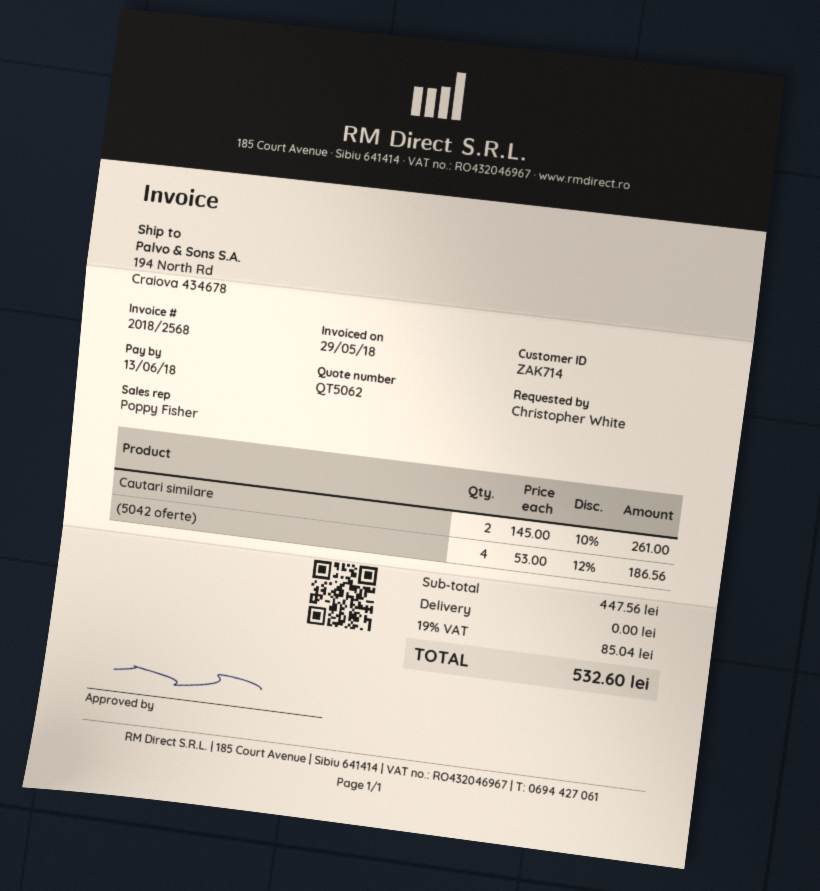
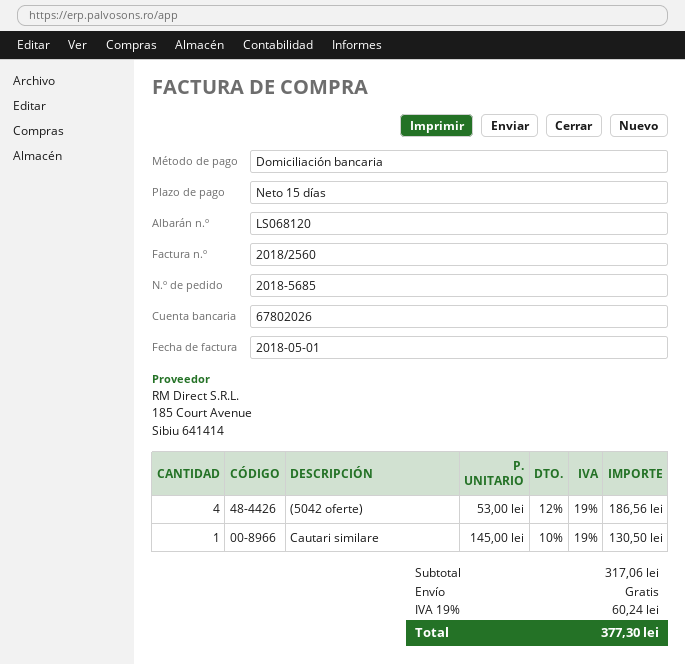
invoice number: 2018/2568 -> 2018/2560
invoice date: 2018-05-29 -> 2018-05-01
Cautari similare: 2 x 145.00 - 10% = 261.00 -> 1 x 145.00 - 10% = 130.50
subtotal: 447.56 -> 317.06
tax: 19% = 85.04 -> 19% = 60.24
total: 532.60 -> 377.30

